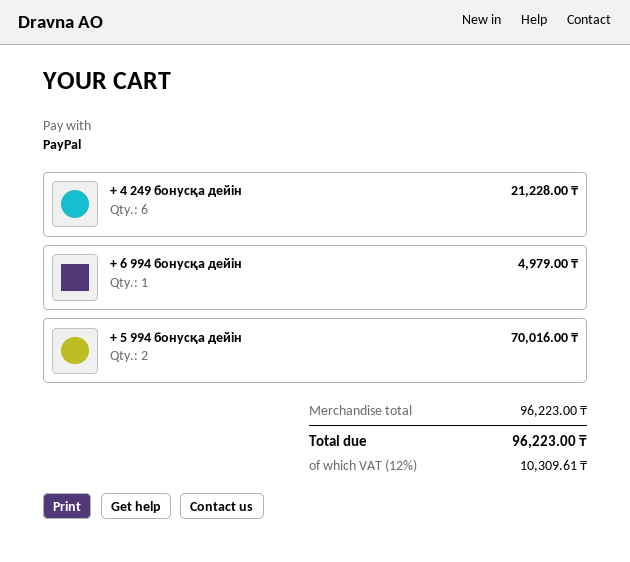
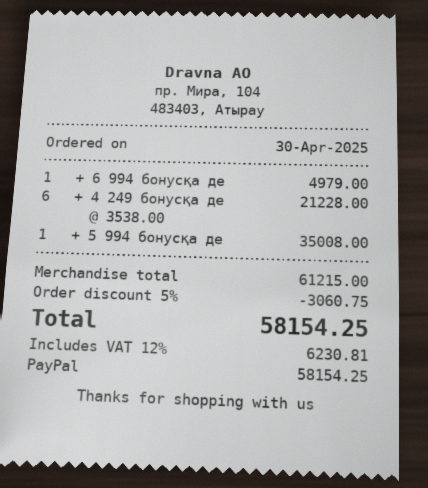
+ 5 994 бонусқа дейін: 2 for 70016.00 -> 1 for 35008.00
subtotal: 96223.00 -> 61215.00
discount: none -> 5% = 3060.75
tax: 12% = 10309.61 -> 12% = 6230.81
total: 96223.00 -> 58154.25

